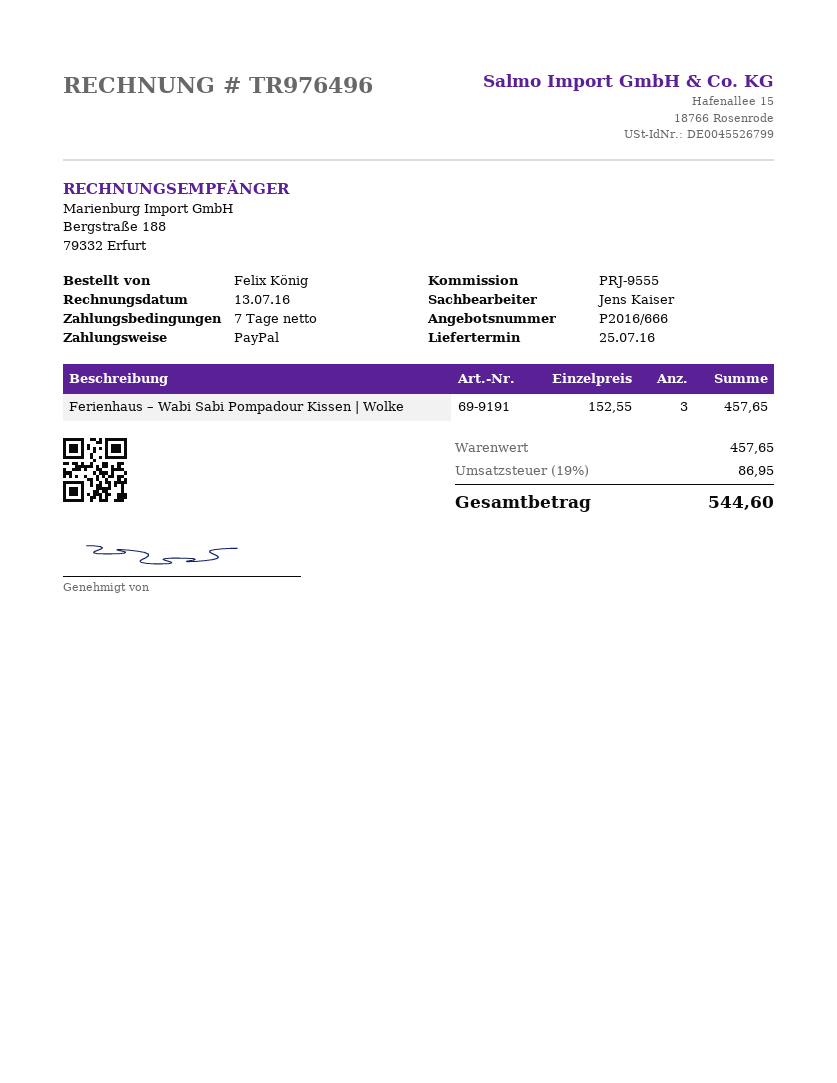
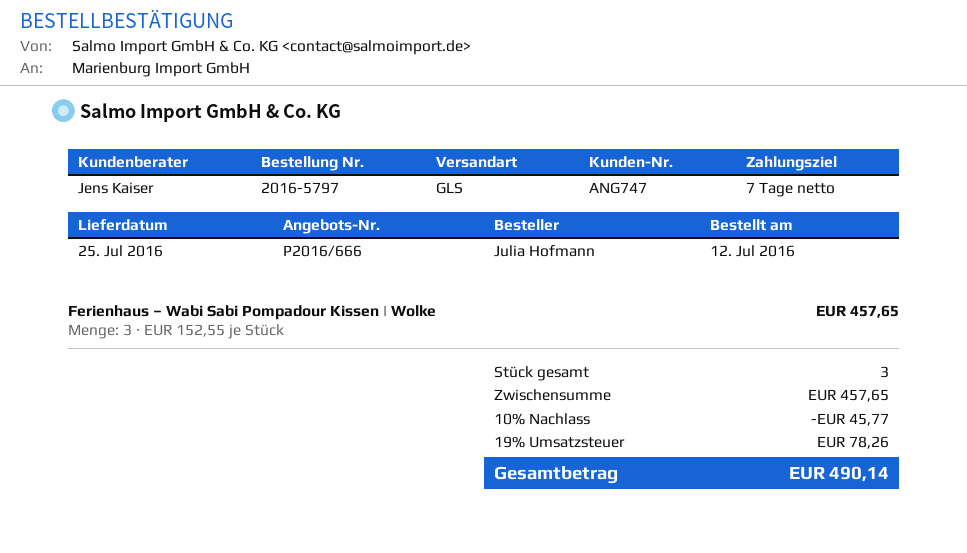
ordered by: Felix König -> Julia Hofmann
discount: none -> 10% = 45.77
tax: 19% = 86.95 -> 19% = 78.26
total: 544.60 -> 490.14

